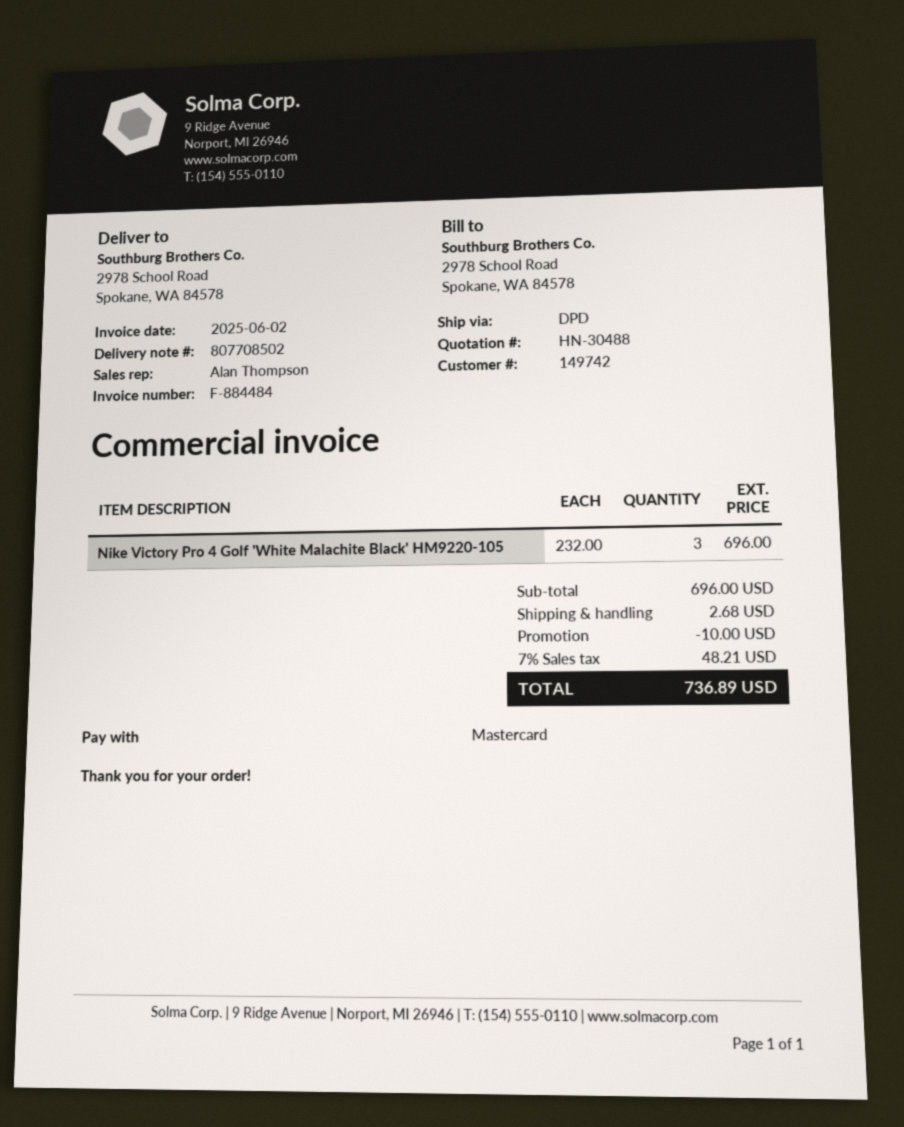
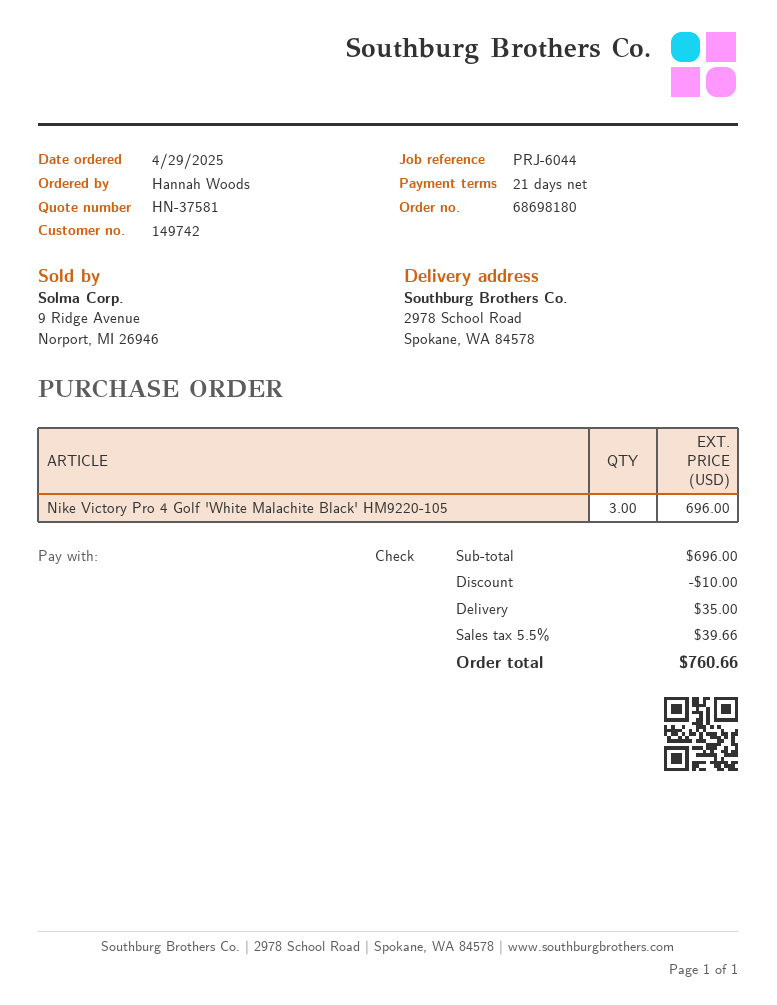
quote number: HN-30488 -> HN-37581
payment method: Mastercard -> cheque
shipping: 2.68 -> 35.00
tax: 7% = 48.21 -> 5.5% = 39.66
total: 736.89 -> 760.66

